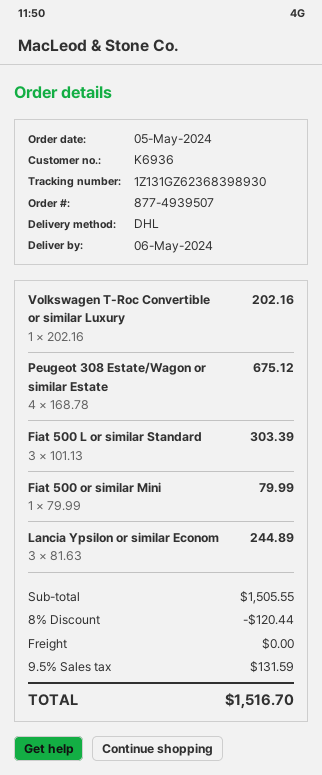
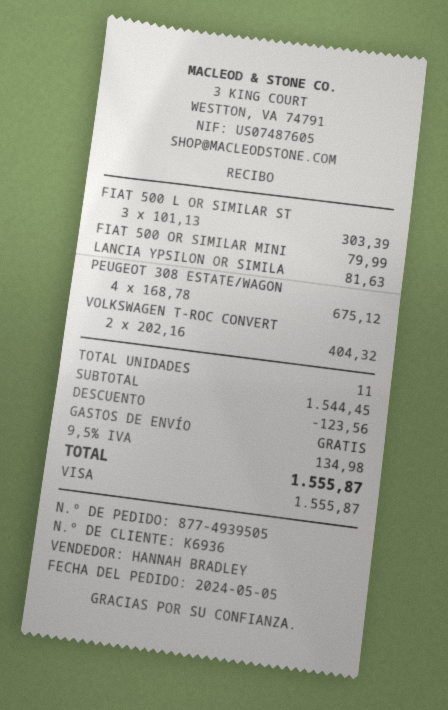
order number: 877-4939507 -> 877-4939505
Volkswagen T-Roc Convertible or similar Luxury: 1 x 202.16 = 202.16 -> 2 x 202.16 = 404.32
Lancia Ypsilon or similar Econom: 3 x 81.63 = 244.89 -> 1 x 81.63 = 81.63
subtotal: 1505.55 -> 1544.45
discount: 120.44 -> 123.56
tax: 9.5% = 131.59 -> 9.5% = 134.98
total: 1516.70 -> 1555.87

